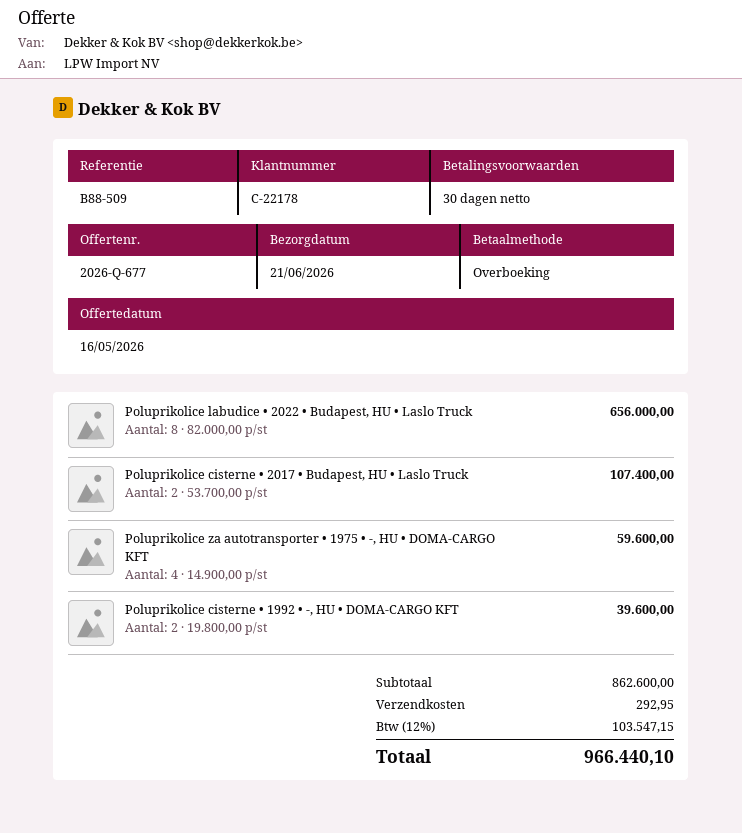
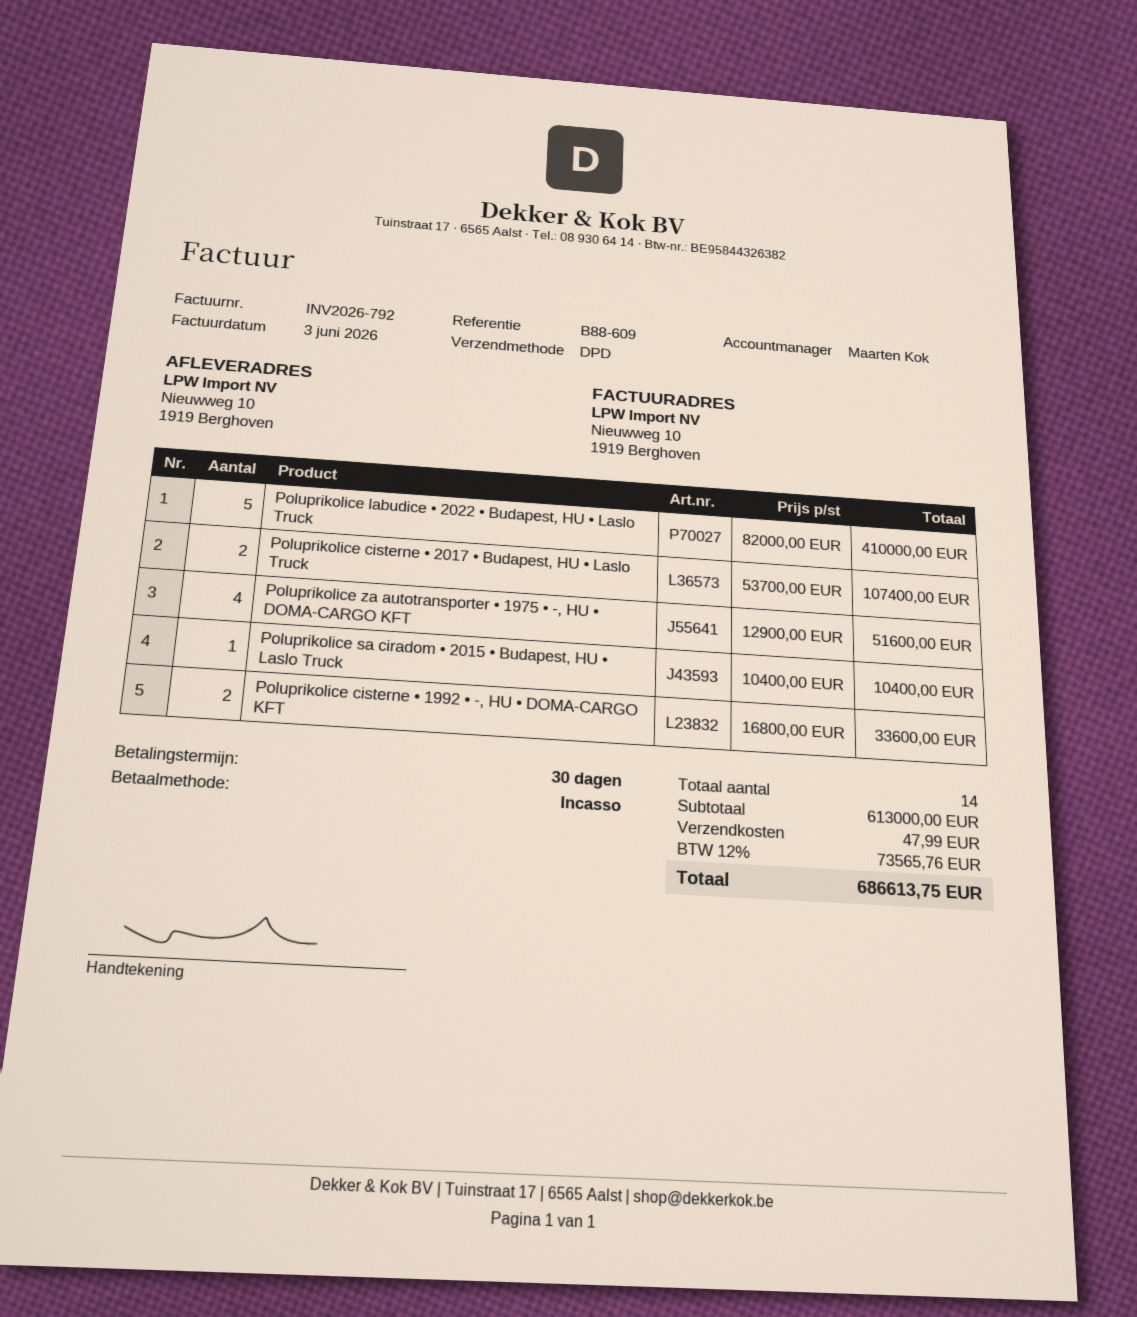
reference: B88-509 -> B88-609
payment method: bank transfer -> direct debit
Poluprikolice labudice • 2022 • Budapest, HU • Laslo Truck: 8 x 82000.00 = 656000.00 -> 5 x 82000.00 = 410000.00
Poluprikolice za autotransporter • 1975 • -, HU • DOMA-CARGO KFT: 4 x 14900.00 = 59600.00 -> 4 x 12900.00 = 51600.00
Poluprikolice cisterne • 1992 • -, HU • DOMA-CARGO KFT: 2 x 19800.00 = 39600.00 -> 2 x 16800.00 = 33600.00
Poluprikolice sa ciradom • 2015 • Budapest, HU • Laslo Truck: none -> 1 x 10400.00 = 10400.00
subtotal: 862600.00 -> 613000.00
shipping: 292.95 -> 47.99
tax: 12% = 103547.15 -> 12% = 73565.76
total: 966440.10 -> 686613.75

